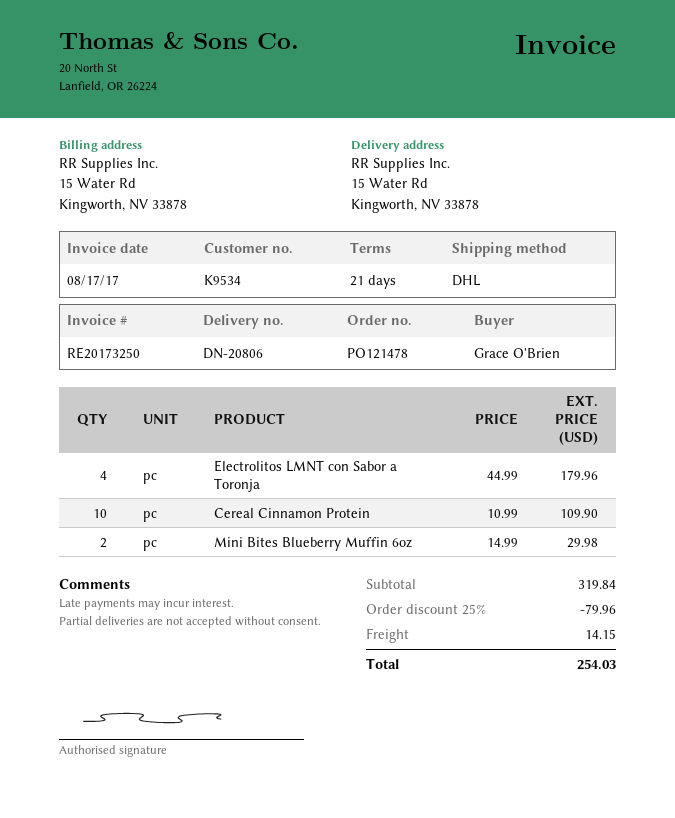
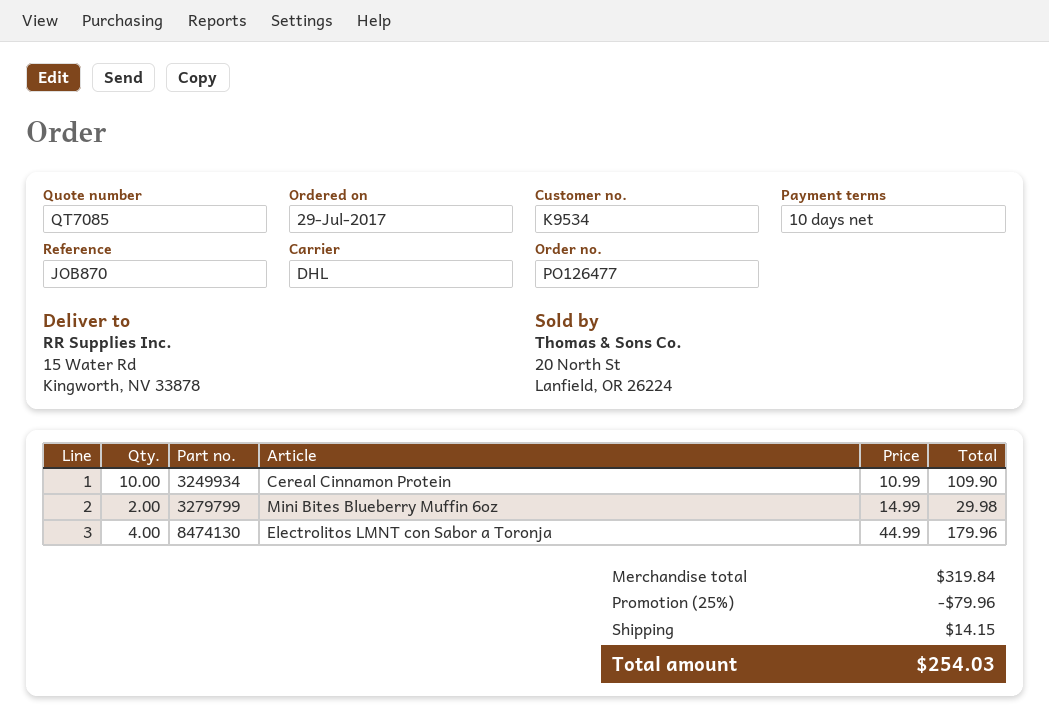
order number: PO121478 -> PO126477
payment terms: 21 days -> 10 days

